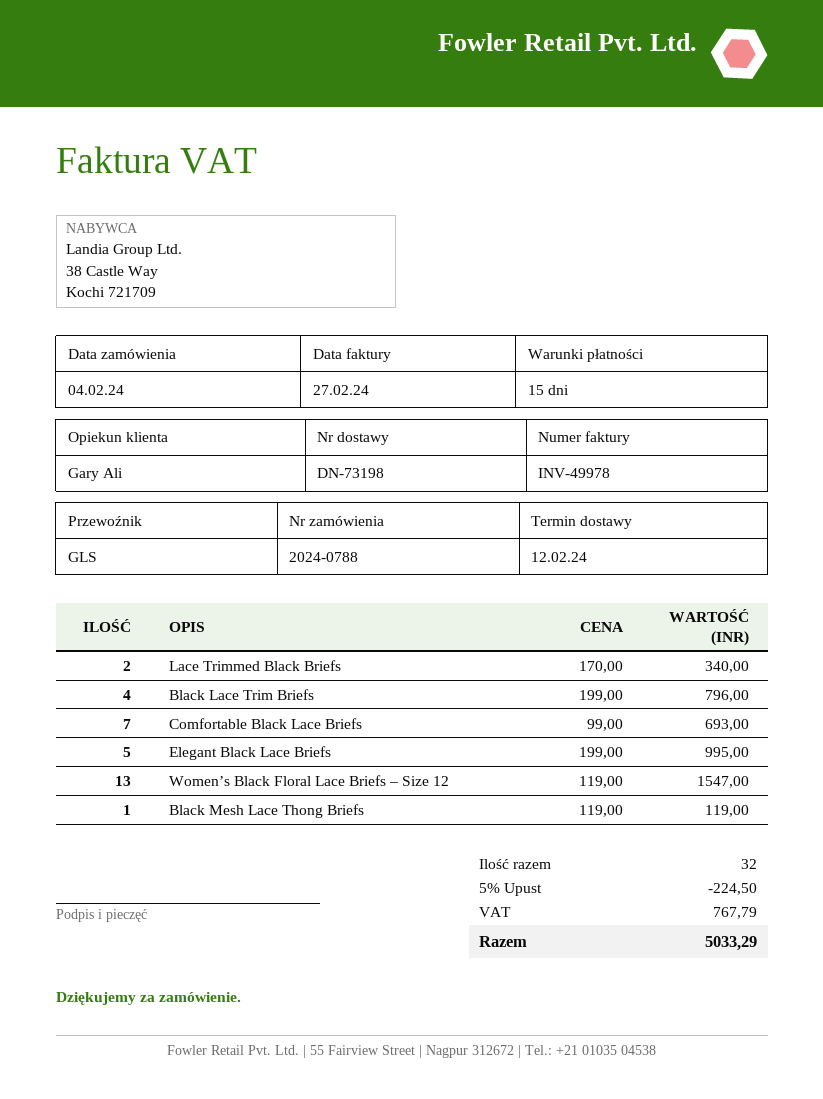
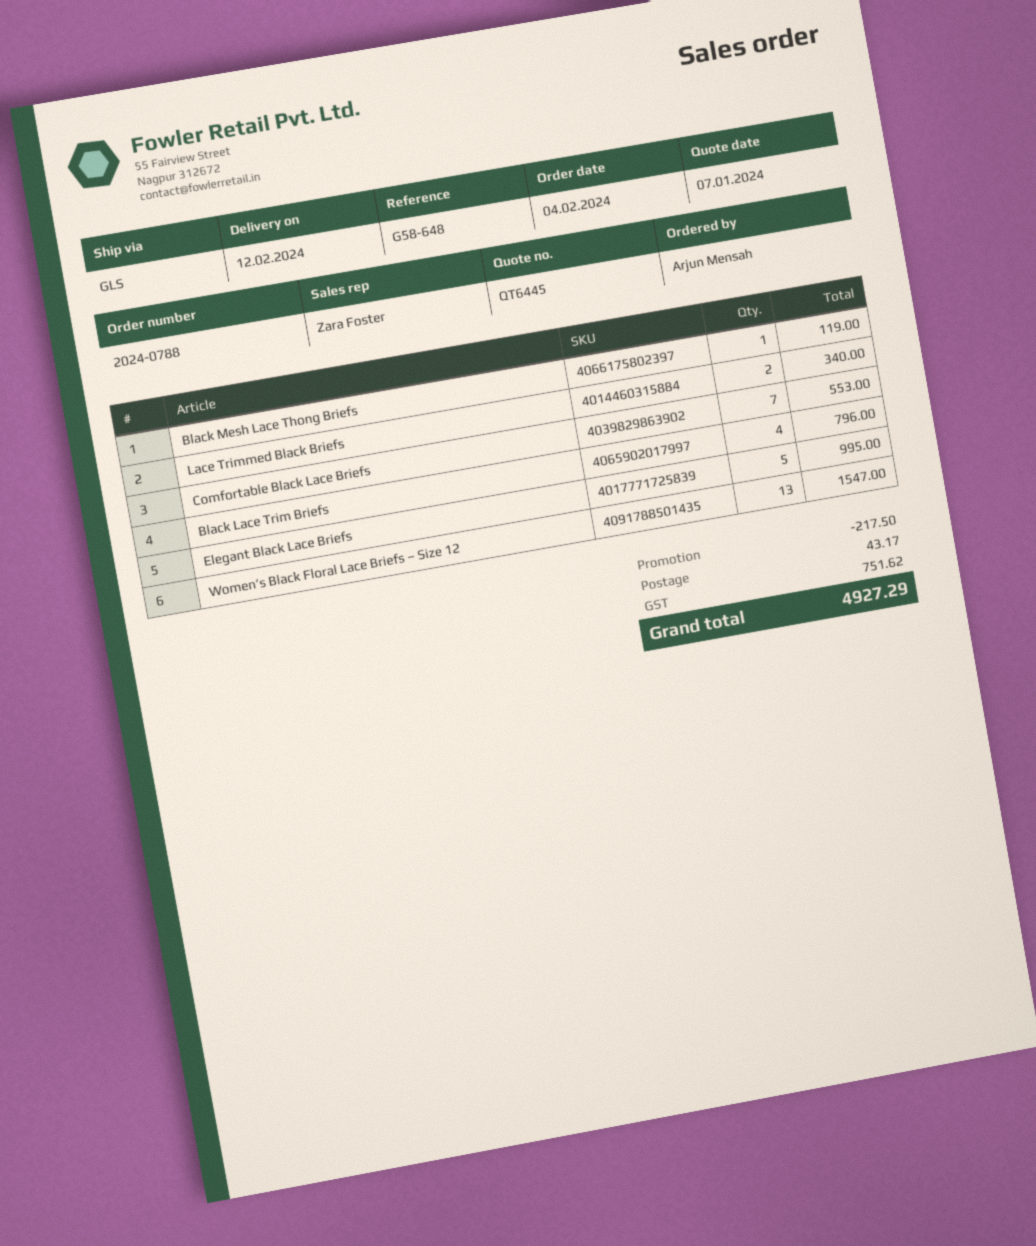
sales rep: Gary Ali -> Zara Foster
Comfortable Black Lace Briefs: 7 for 693.00 -> 7 for 553.00
discount: 224.50 -> 217.50
shipping: none -> 43.17
tax: 767.79 -> 751.62
total: 5033.29 -> 4927.29

